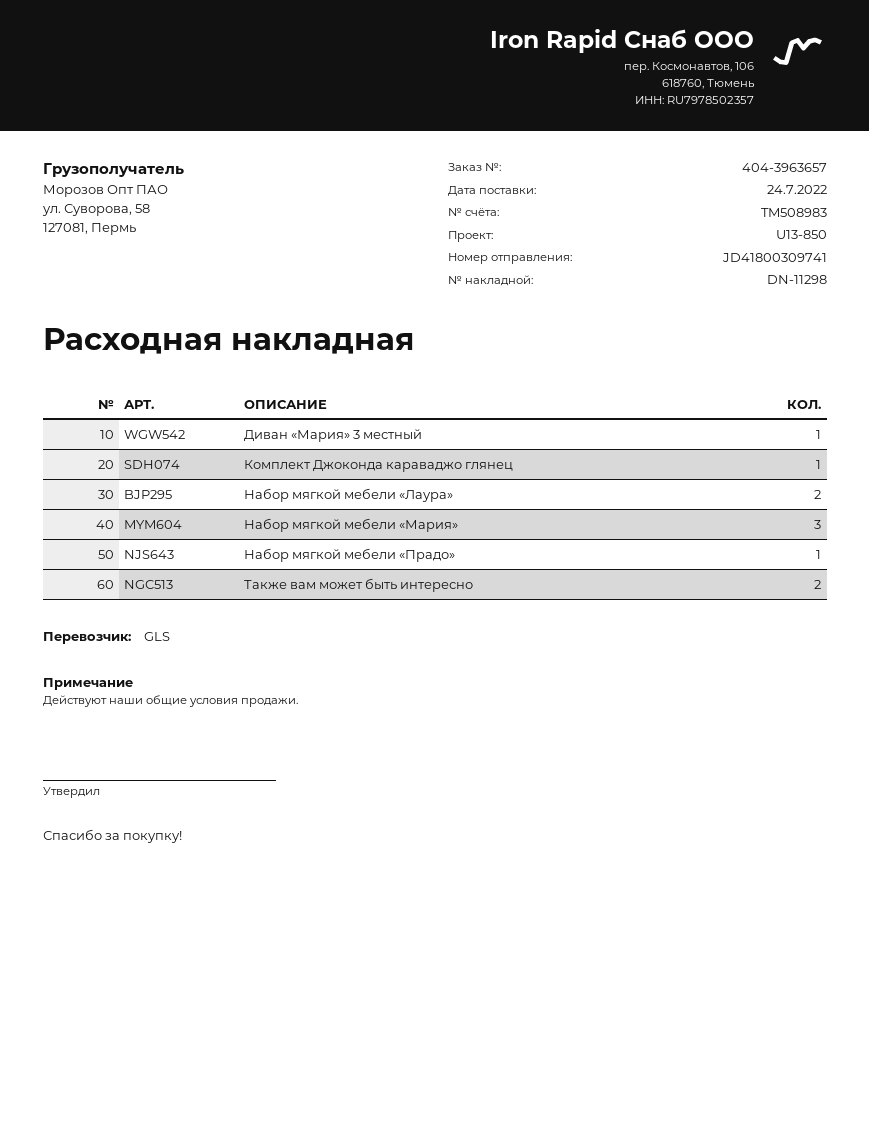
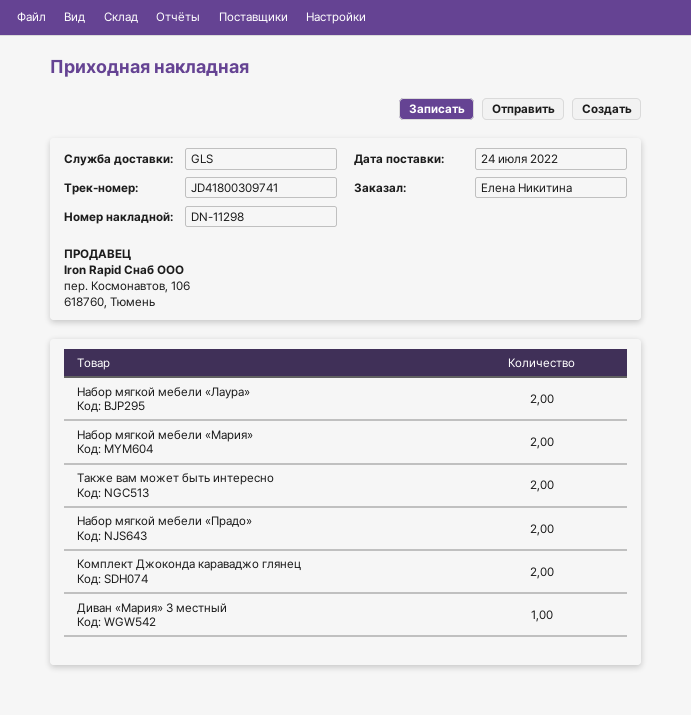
Комплект Джоконда караваджо глянец: 1 -> 2
Набор мягкой мебели «Мария»: 3 -> 2
Набор мягкой мебели «Прадо»: 1 -> 2

